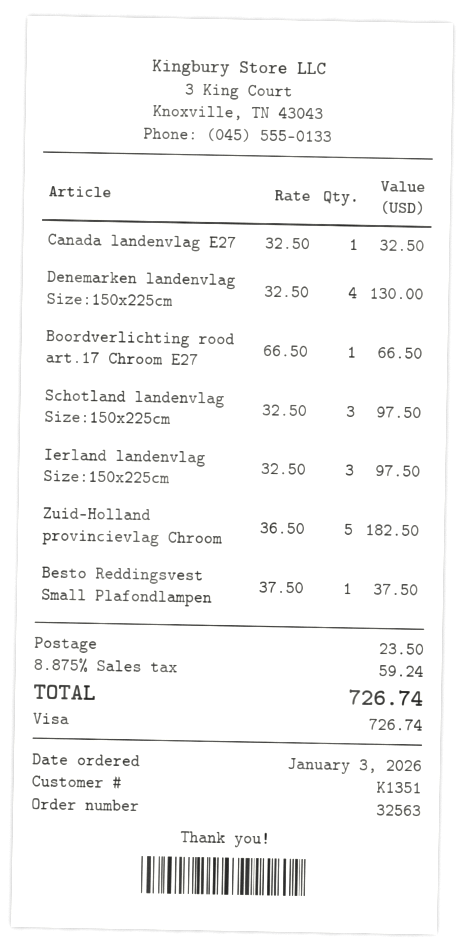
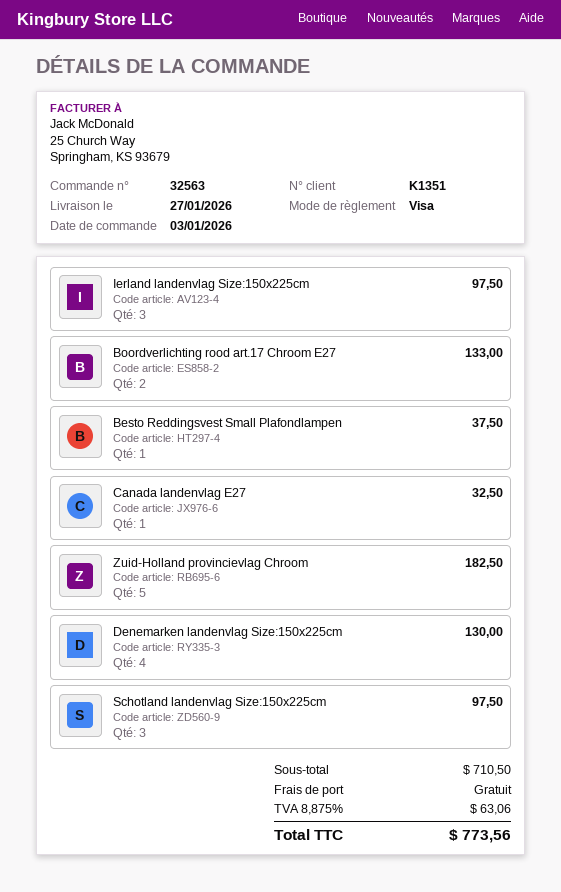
Boordverlichting rood art.17 Chroom E27: 1 for 66.50 -> 2 for 133.00
shipping: 23.50 -> 0.00
tax: 8.875% = 59.24 -> 8.875% = 63.06
total: 726.74 -> 773.56

